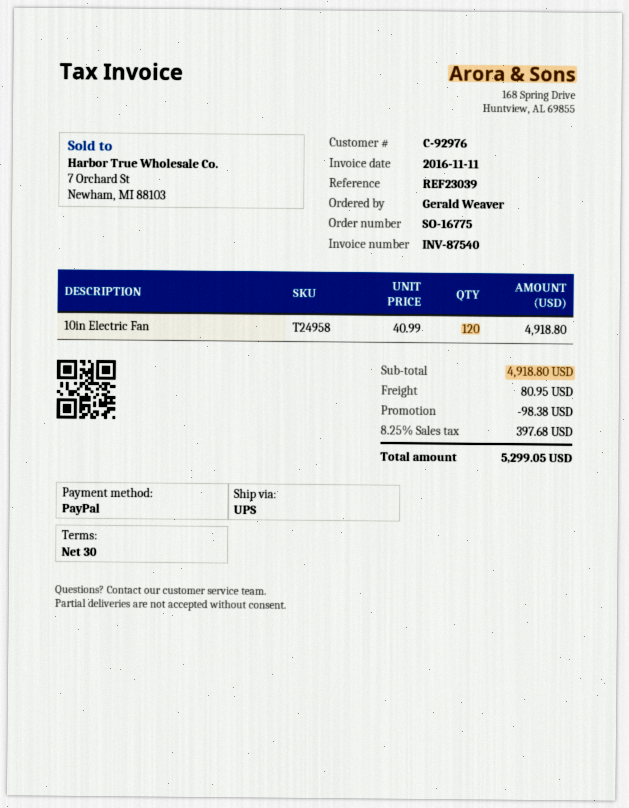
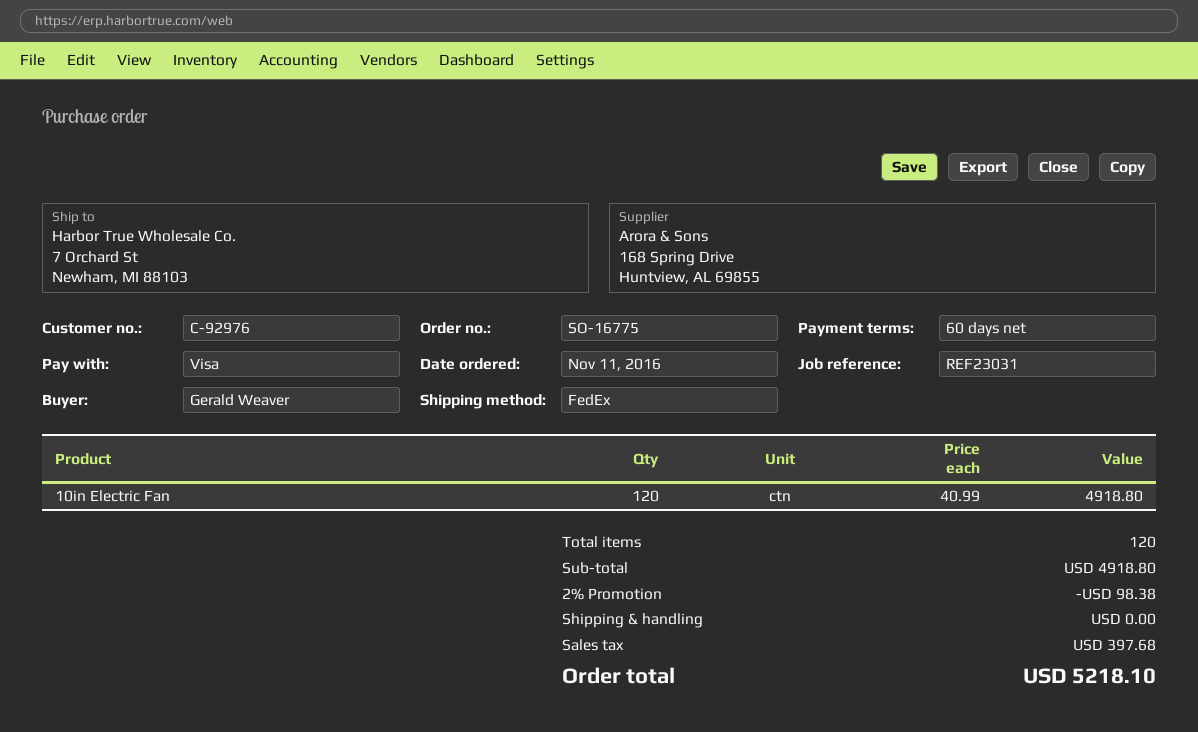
payment terms: 30 days -> 60 days
reference: REF23039 -> REF23031
payment method: PayPal -> Visa
shipping method: UPS -> FedEx
shipping: 80.95 -> 0.00
total: 5299.05 -> 5218.10

